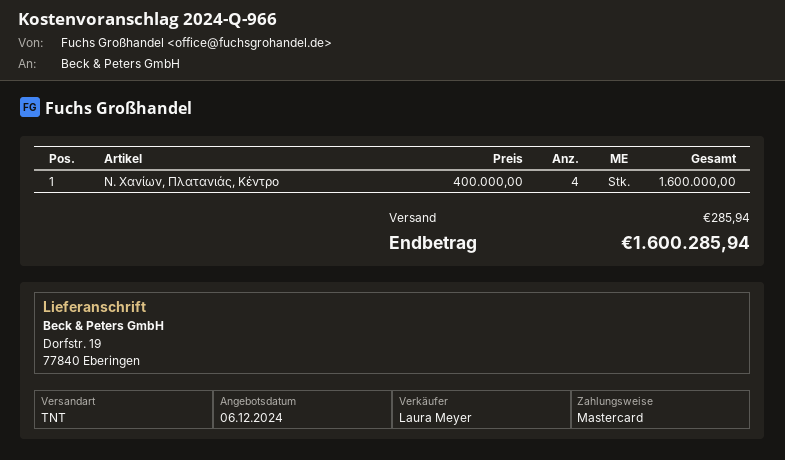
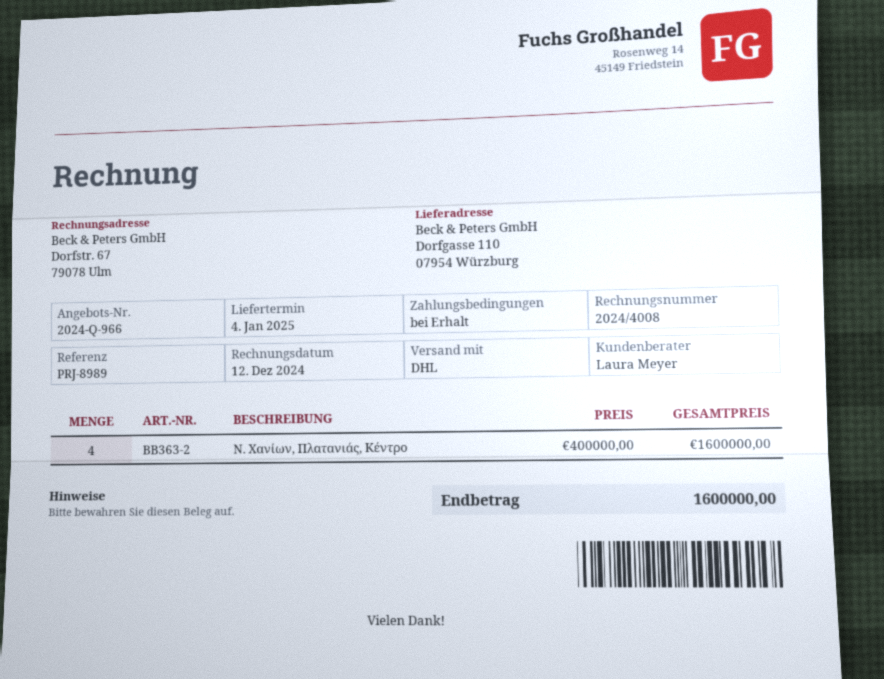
shipping method: TNT -> DHL
ship to: Dorfstr. 19, 77840 Eberingen -> Dorfgasse 110, 07954 Würzburg
shipping: 285.94 -> none
total: 1600285.94 -> 1600000.00

